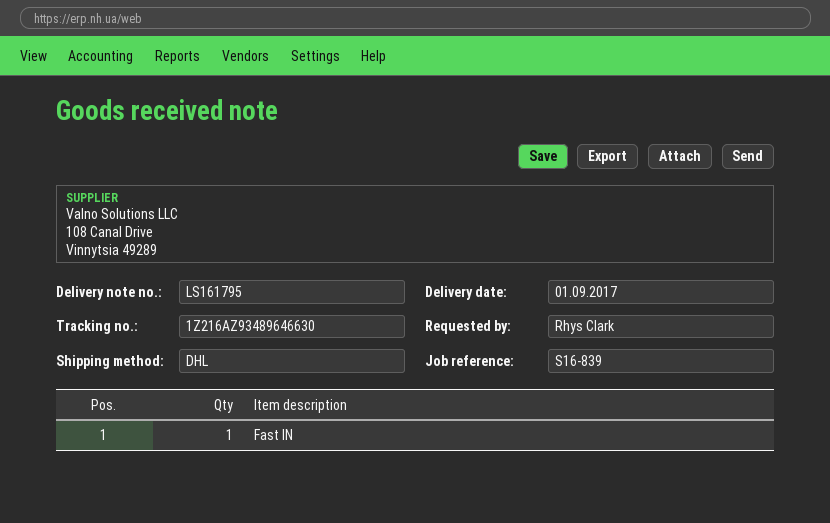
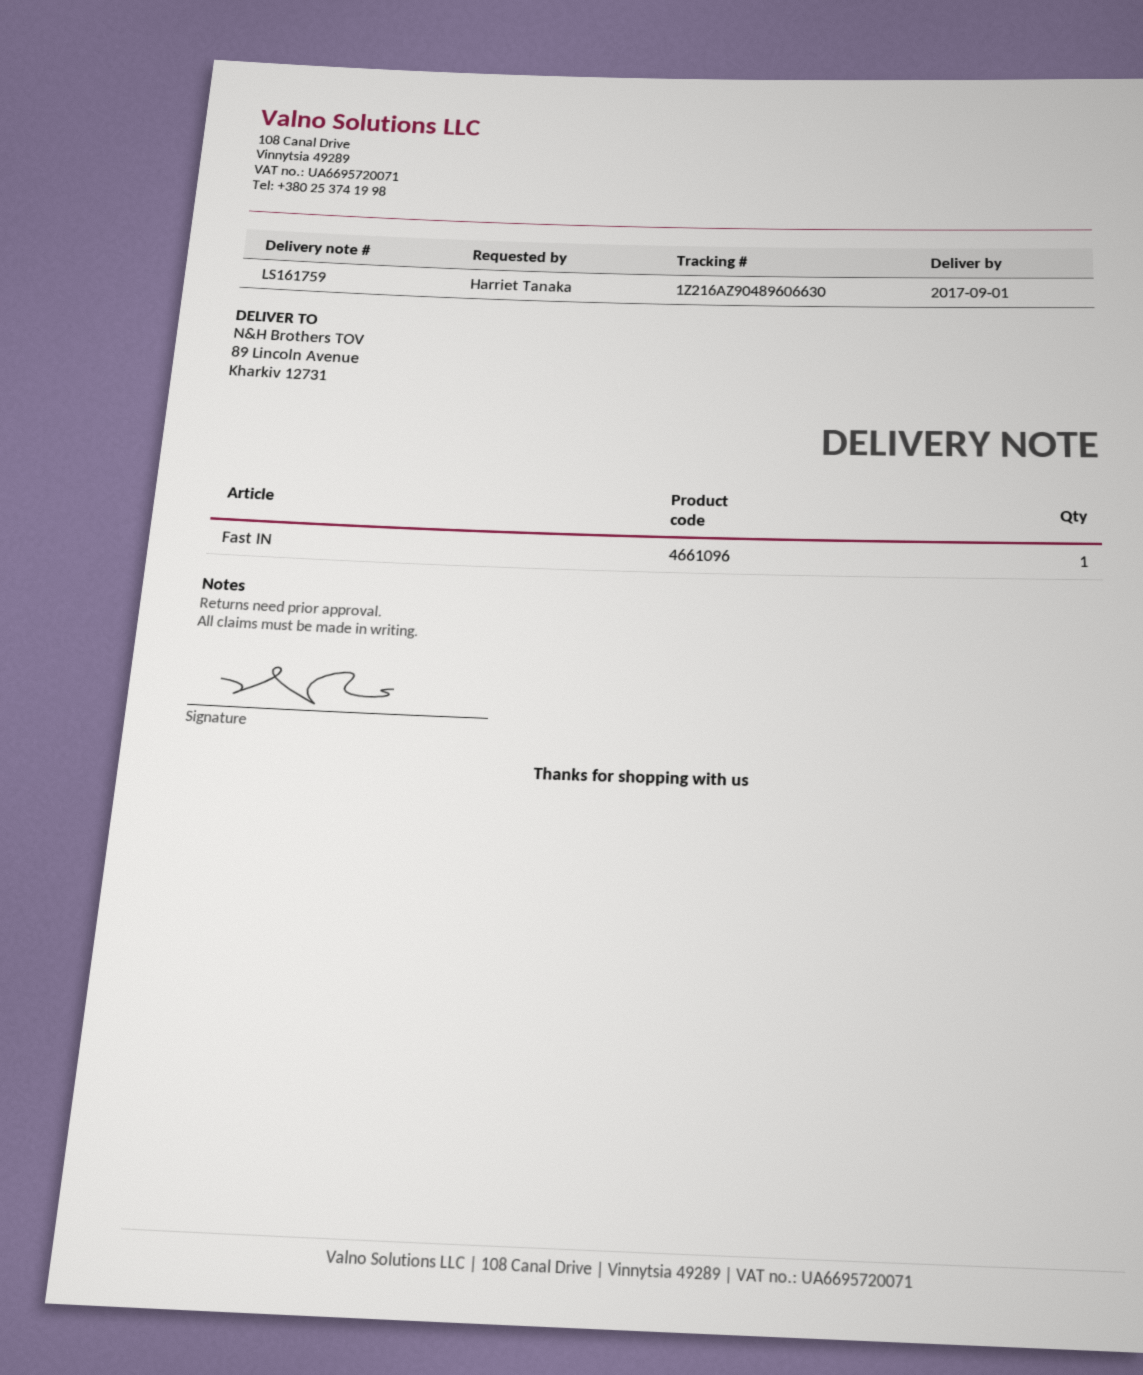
delivery note number: LS161795 -> LS161759
ordered by: Rhys Clark -> Harriet Tanaka
tracking number: 1Z216AZ93489646630 -> 1Z216AZ90489606630

